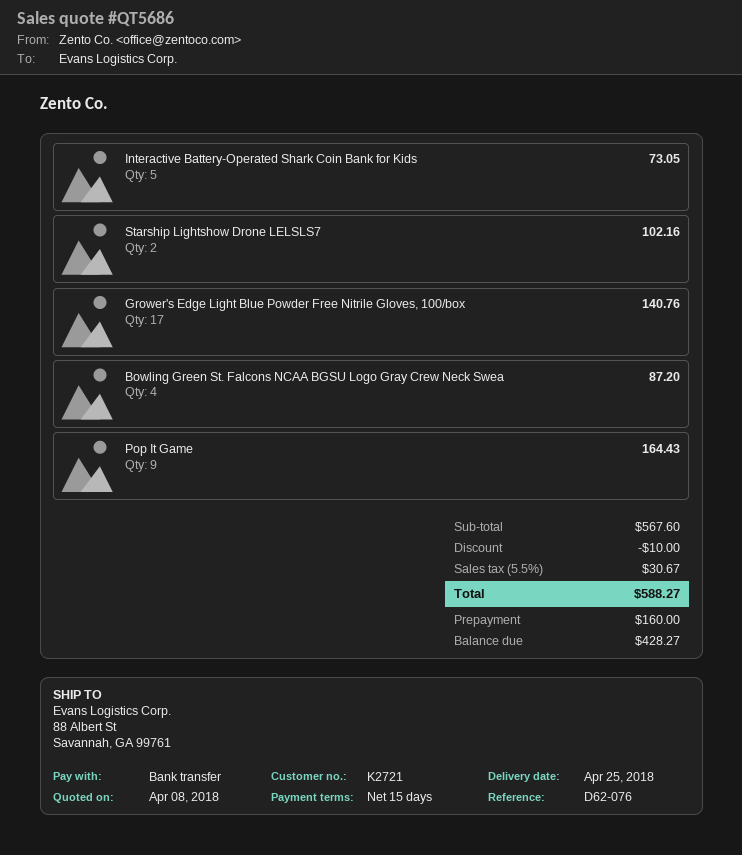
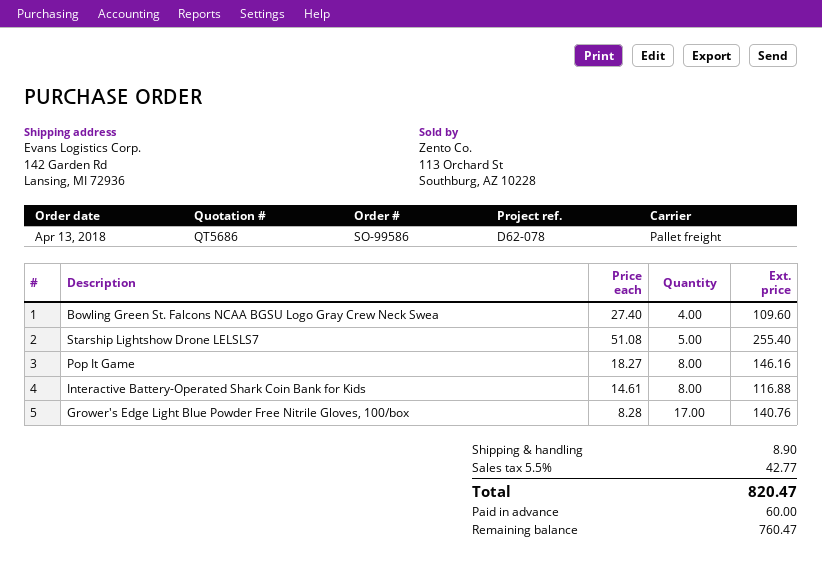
reference: D62-076 -> D62-078
ship to: 88 Albert St, Savannah, GA 99761 -> 142 Garden Rd, Lansing, MI 72936
Interactive Battery-Operated Shark Coin Bank for Kids: 5 for 73.05 -> 8 for 116.88
Starship Lightshow Drone LELSLS7: 2 for 102.16 -> 5 for 255.40
Bowling Green St. Falcons NCAA BGSU Logo Gray Crew Neck Swea: 4 for 87.20 -> 4 for 109.60
Pop It Game: 9 for 164.43 -> 8 for 146.16
discount: 10.00 -> none
shipping: none -> 8.90
tax: 5.5% = 30.67 -> 5.5% = 42.77
total: 588.27 -> 820.47
deposit: 160.00 -> 60.00
balance: 428.27 -> 760.47

